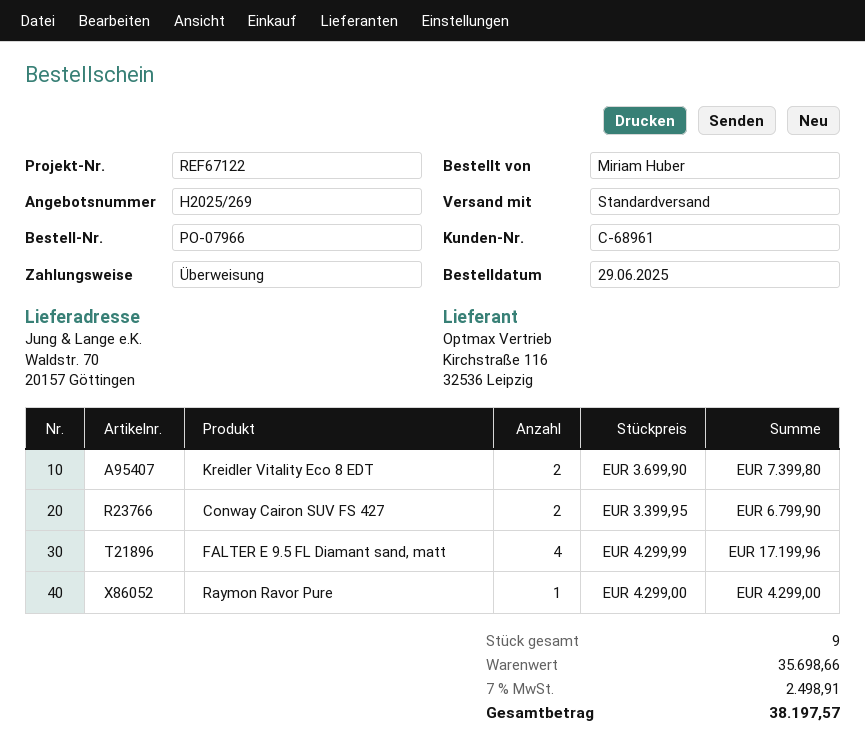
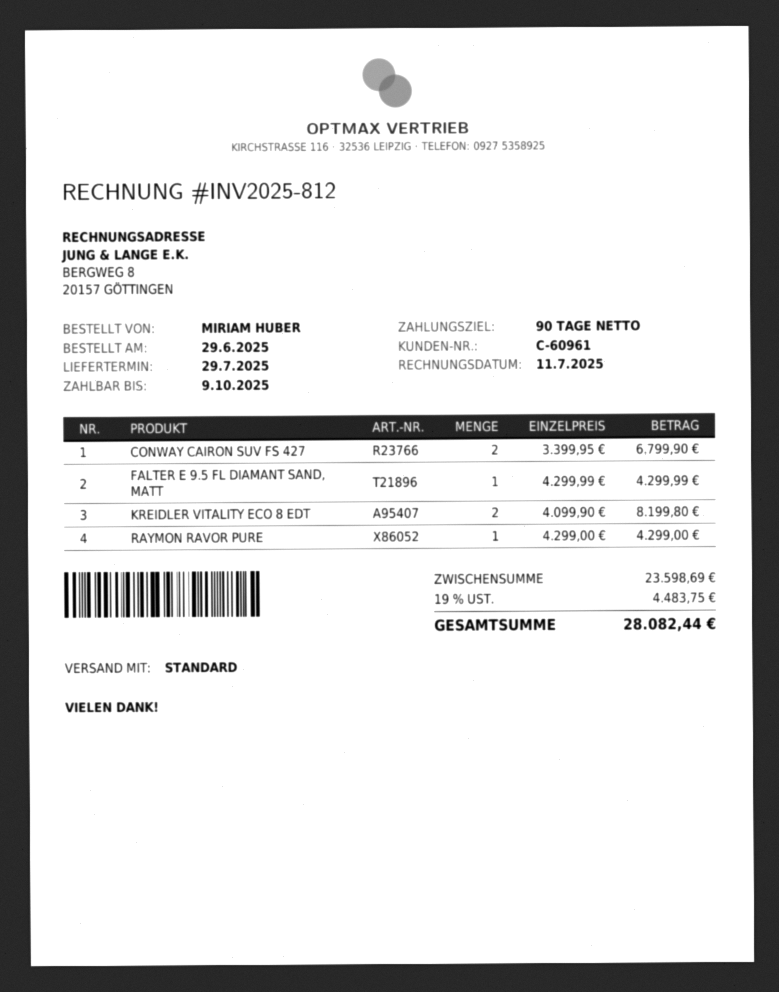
customer number: C-68961 -> C-60961
Kreidler Vitality Eco 8 EDT: 2 x 3699.90 = 7399.80 -> 2 x 4099.90 = 8199.80
FALTER E 9.5 FL Diamant sand, matt: 4 x 4299.99 = 17199.96 -> 1 x 4299.99 = 4299.99
subtotal: 35698.66 -> 23598.69
tax: 7% = 2498.91 -> 19% = 4483.75
total: 38197.57 -> 28082.44

